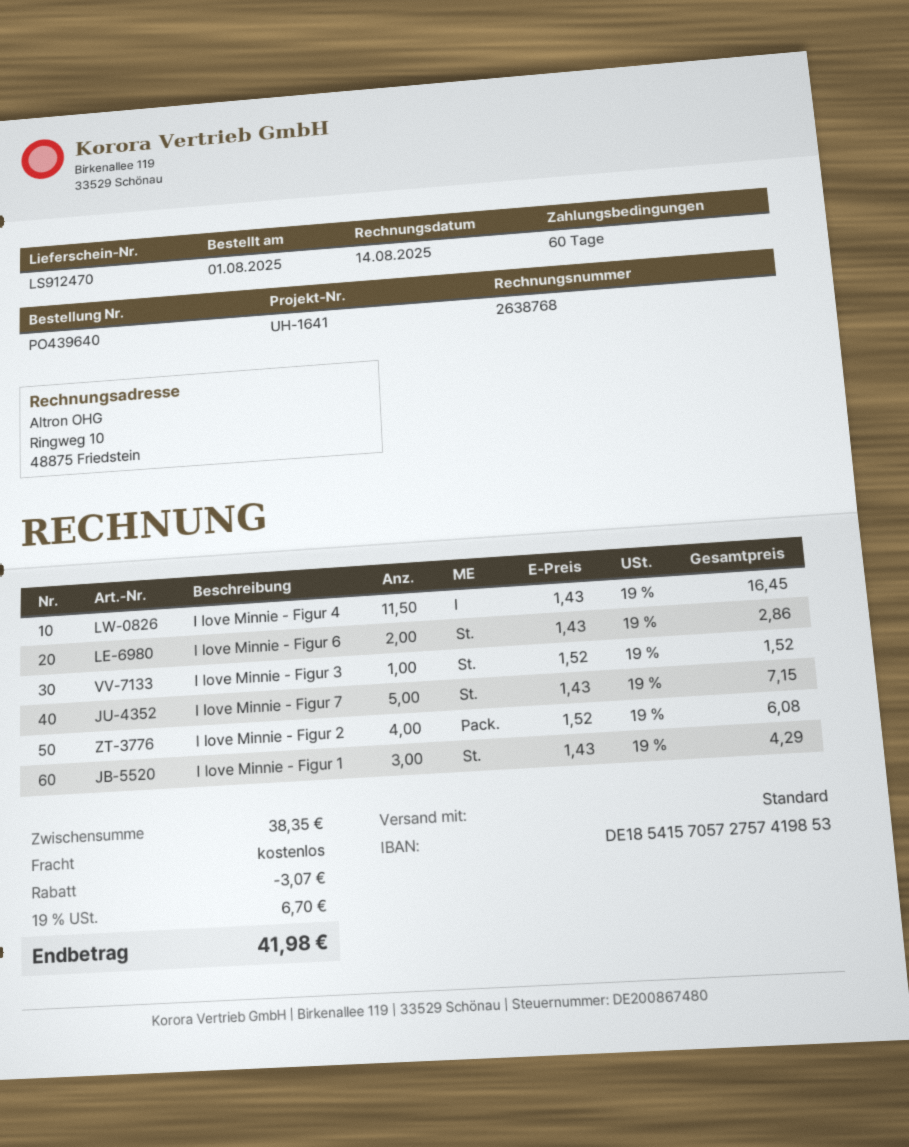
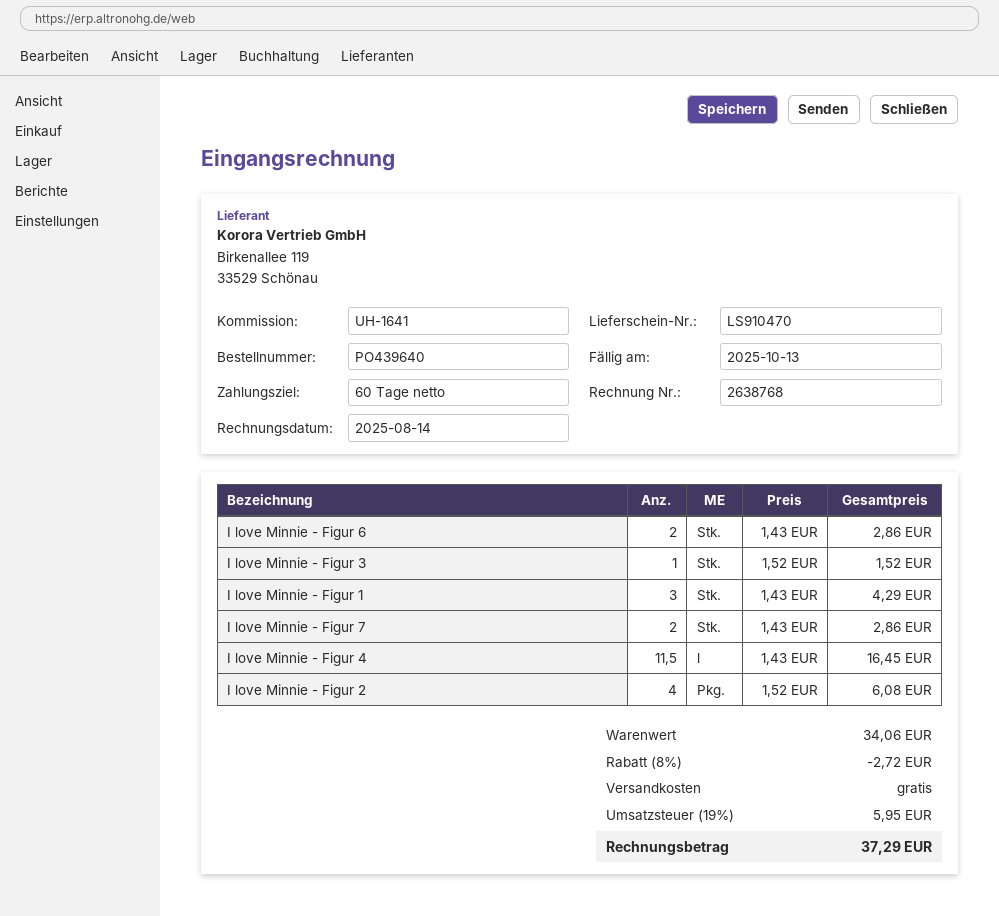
delivery note number: LS912470 -> LS910470
I love Minnie - Figur 7: 5 x 1.43 = 7.15 -> 2 x 1.43 = 2.86
subtotal: 38.35 -> 34.06
discount: 3.07 -> 2.72
tax: 19% = 6.70 -> 19% = 5.95
total: 41.98 -> 37.29

